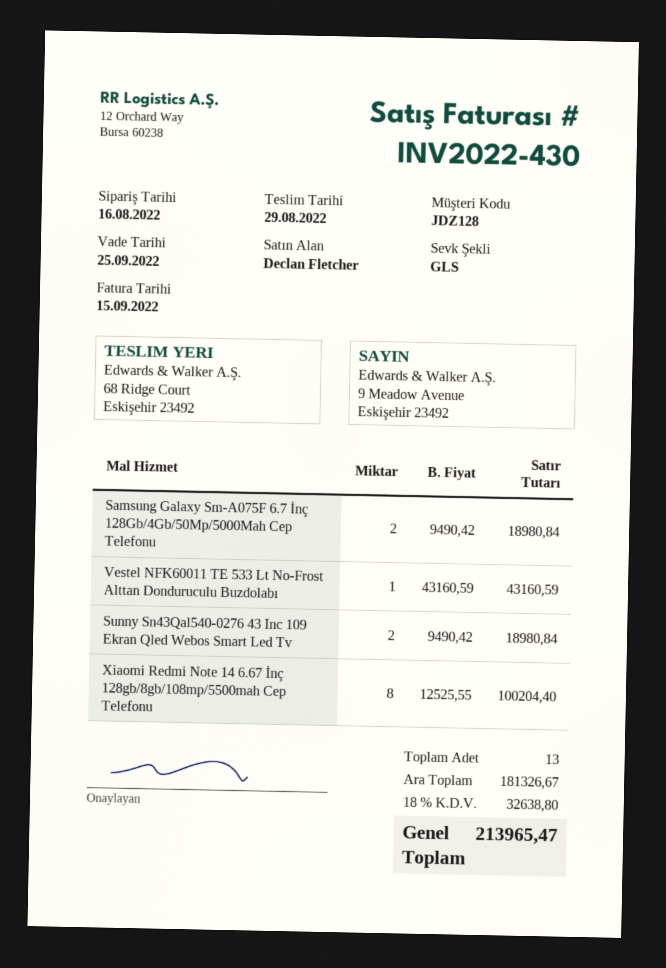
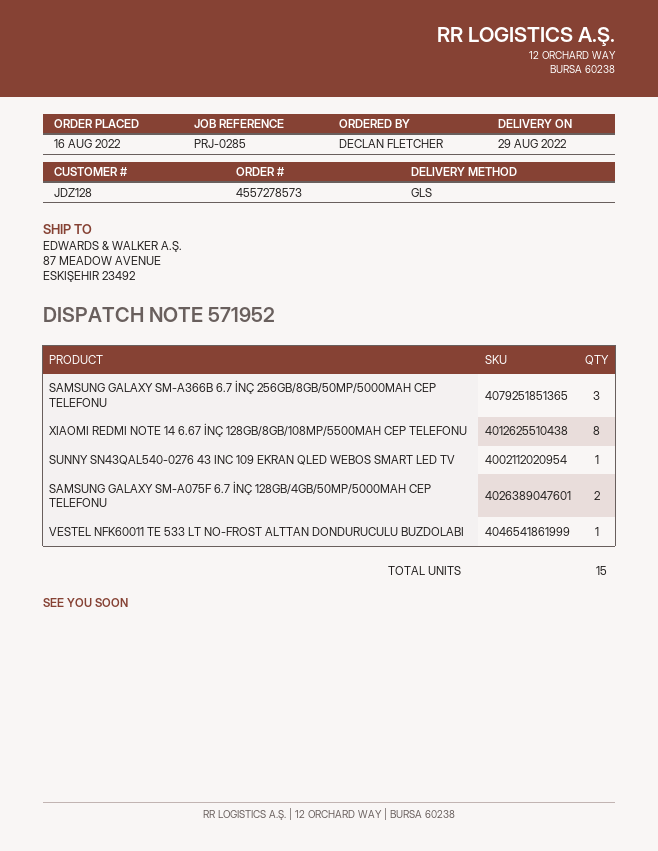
ship to: 68 Ridge Court, Eskişehir 23492 -> 87 MEADOW AVENUE, ESKIŞEHIR 23492
Sunny Sn43Qal540-0276 43 Inc 109 Ekran Qled Webos Smart Led Tv: 2 -> 1
SAMSUNG GALAXY SM-A366B 6.7 İNÇ 256GB/8GB/50MP/5000MAH CEP TELEFONU: none -> 3
total quantity: 13 -> 15

